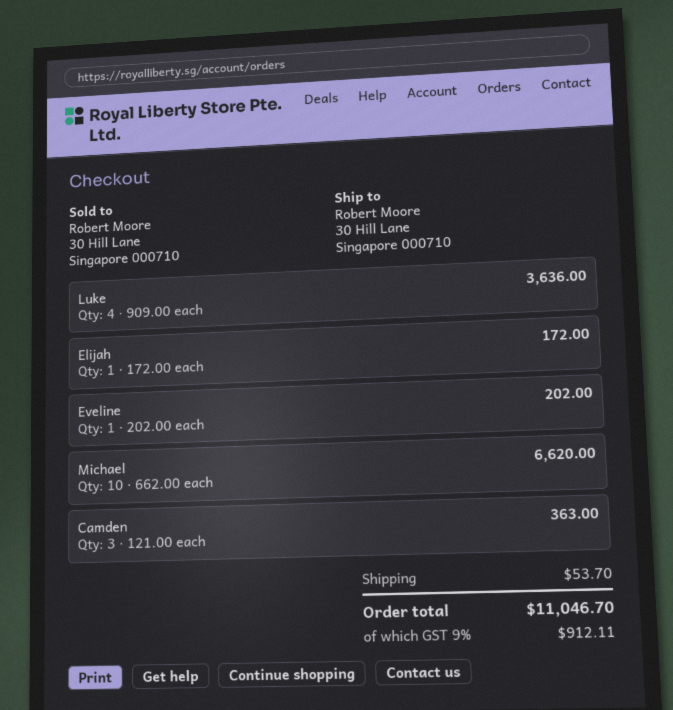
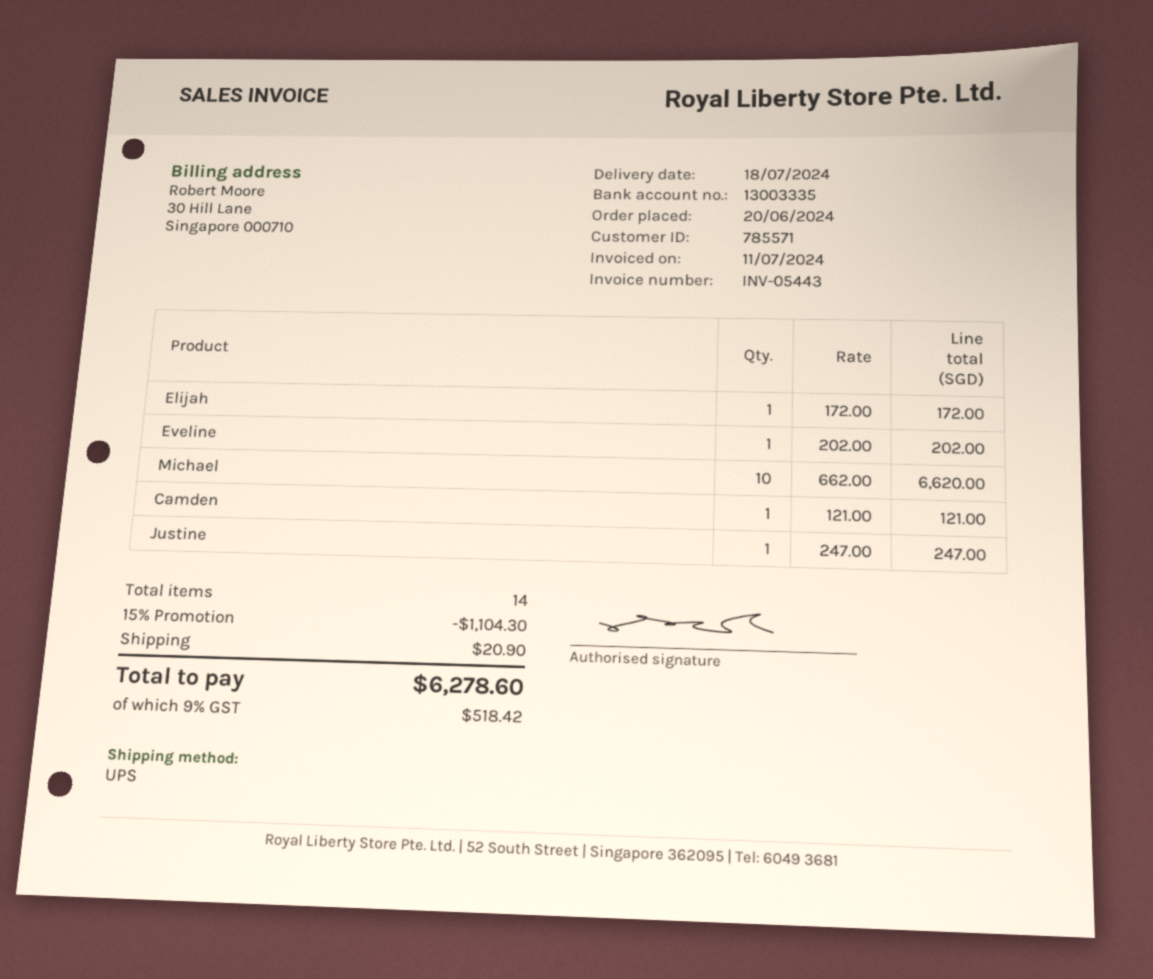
Luke: 4 x 909.00 = 3636.00 -> none
Camden: 3 x 121.00 = 363.00 -> 1 x 121.00 = 121.00
Justine: none -> 1 x 247.00 = 247.00
discount: none -> 15% = 1104.30
shipping: 53.70 -> 20.90
tax: 9% = 912.11 -> 9% = 518.42
total: 11046.70 -> 6278.60

